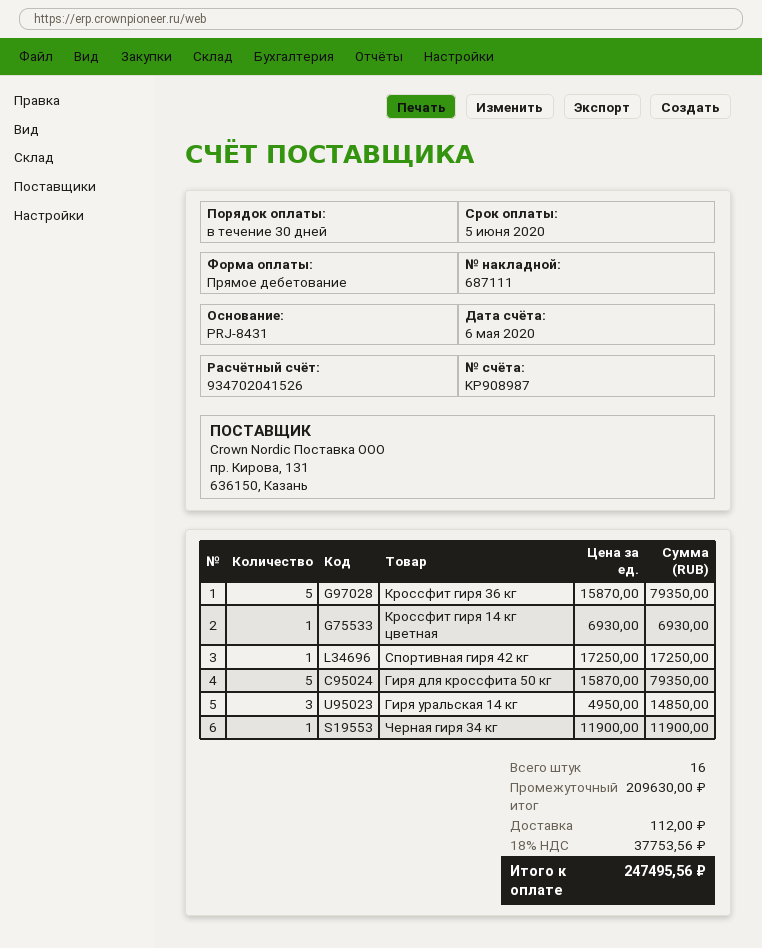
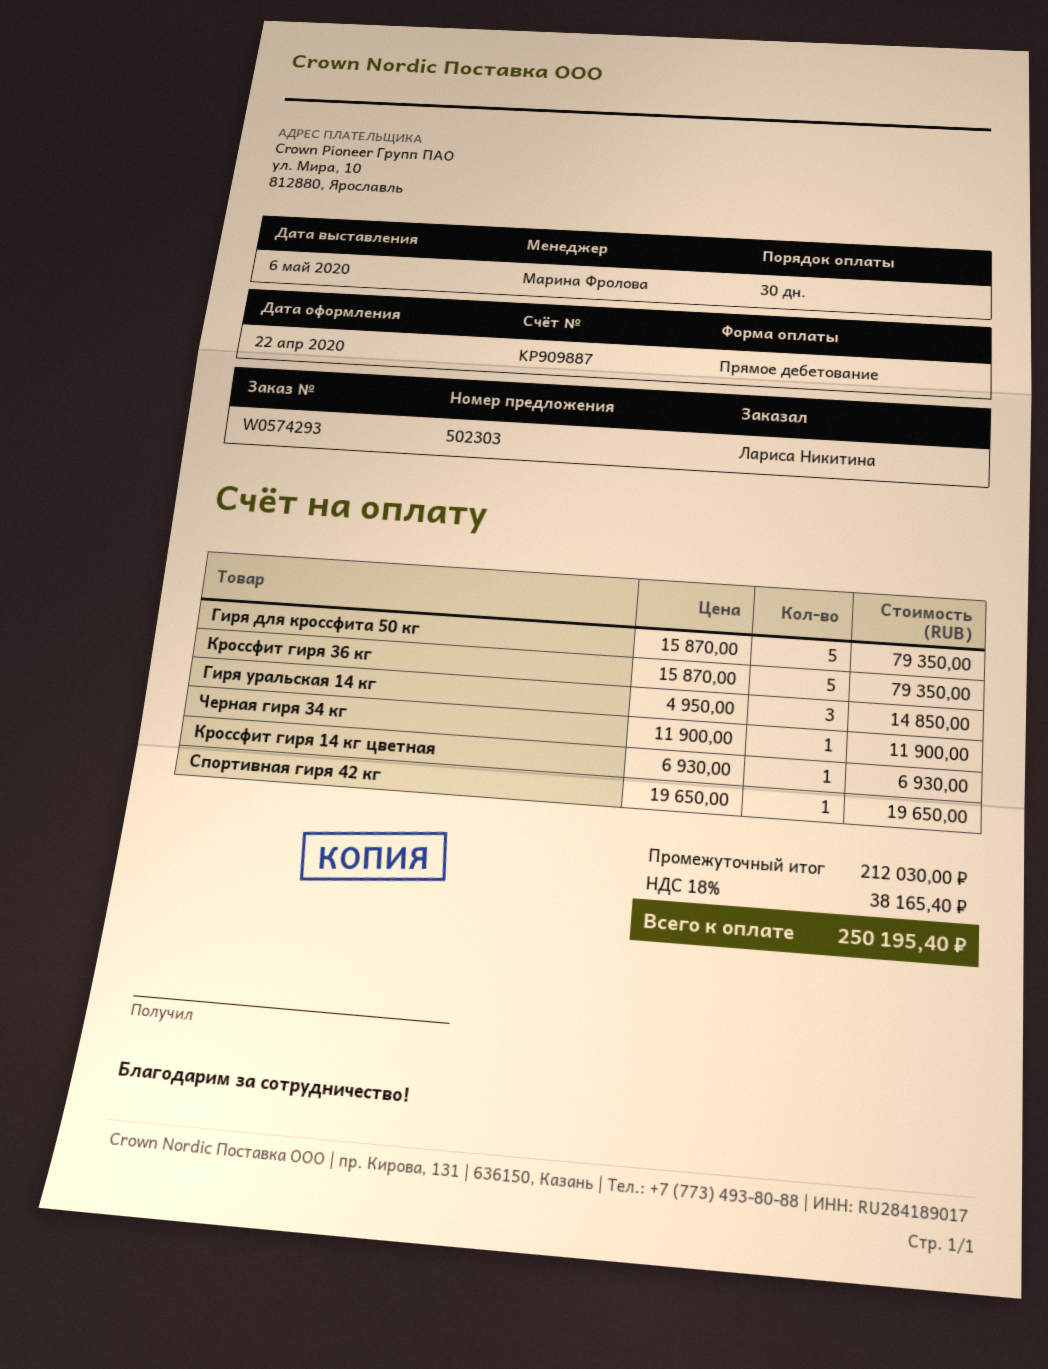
invoice number: KP908987 -> KP909887
Спортивная гиря 42 кг: 1 x 17250.00 = 17250.00 -> 1 x 19650.00 = 19650.00
subtotal: 209630.00 -> 212030.00
shipping: 112.00 -> none
tax: 18% = 37753.56 -> 18% = 38165.40
total: 247495.56 -> 250195.40

